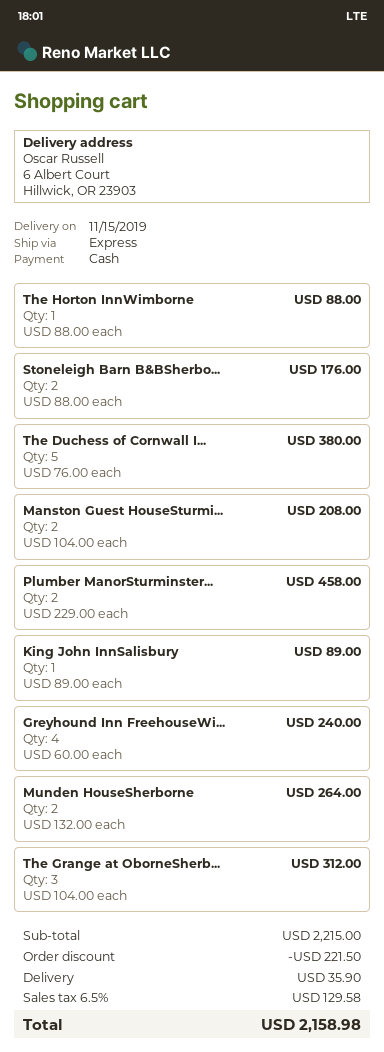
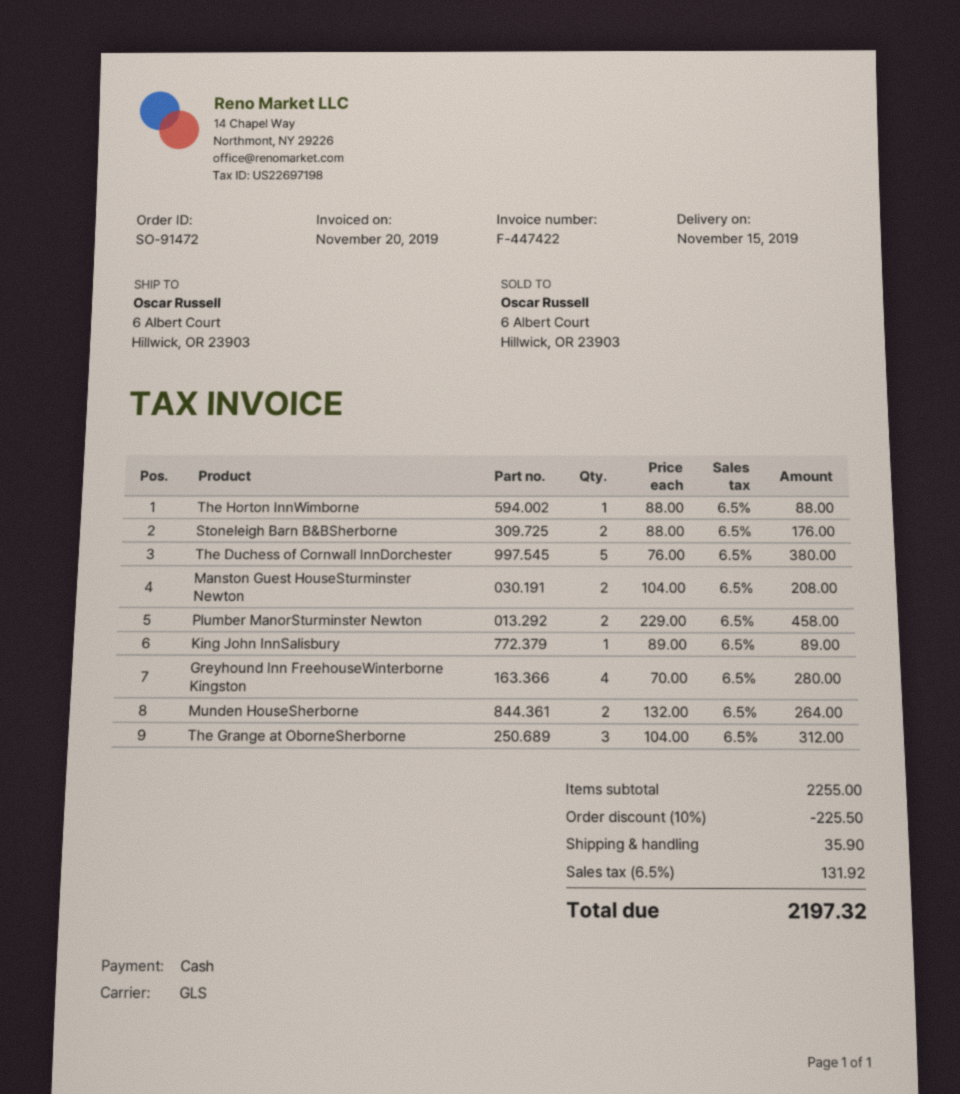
shipping method: express -> GLS
Greyhound Inn FreehouseWi...: 4 x 60.00 = 240.00 -> 4 x 70.00 = 280.00
subtotal: 2215.00 -> 2255.00
discount: 221.50 -> 225.50
tax: 6.5% = 129.58 -> 6.5% = 131.92
total: 2158.98 -> 2197.32

